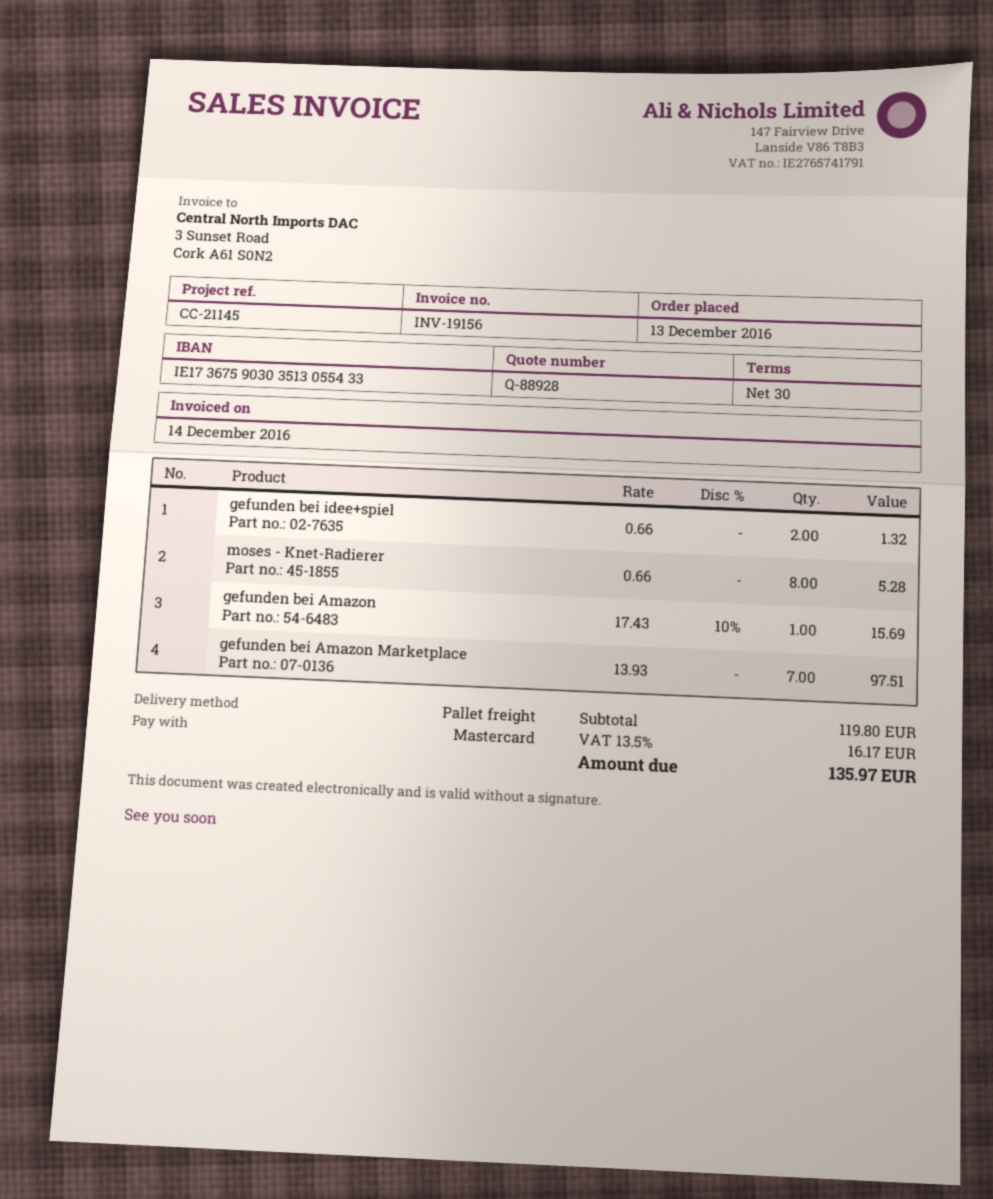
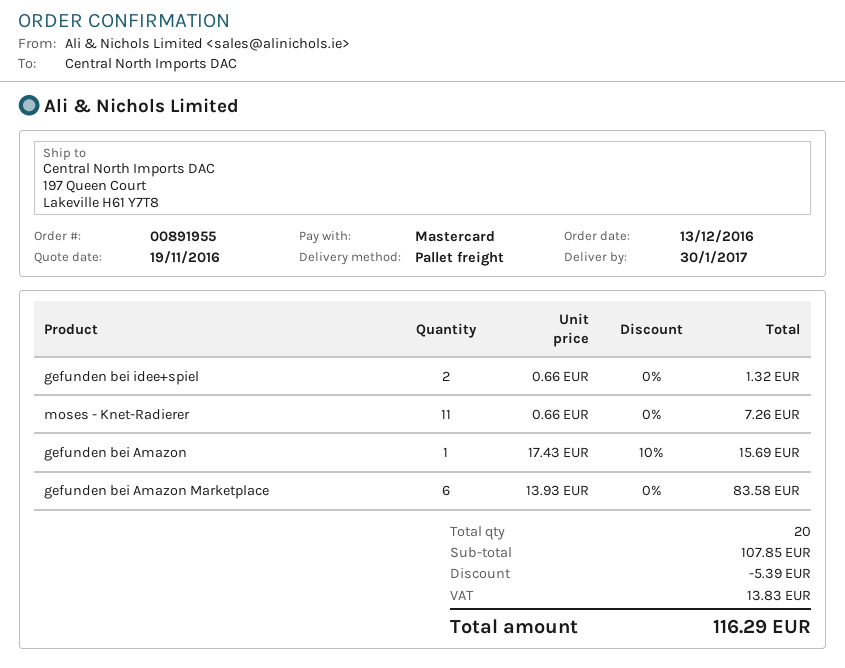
moses - Knet-Radierer: 8 x 0.66 = 5.28 -> 11 x 0.66 = 7.26
gefunden bei Amazon Marketplace: 7 x 13.93 = 97.51 -> 6 x 13.93 = 83.58
subtotal: 119.80 -> 107.85
discount: none -> 5.39
tax: 16.17 -> 13.83
total: 135.97 -> 116.29

